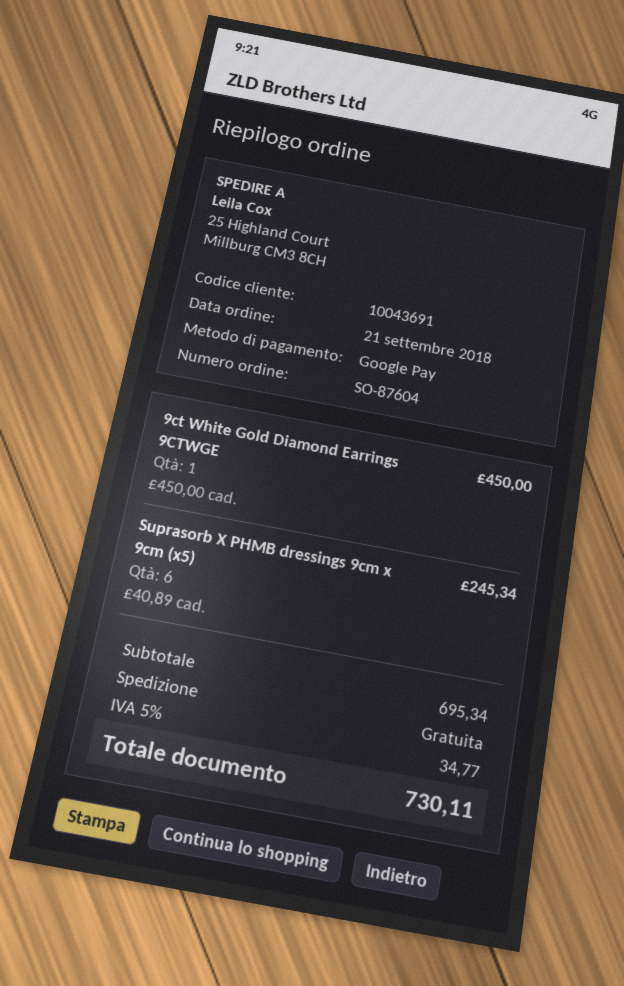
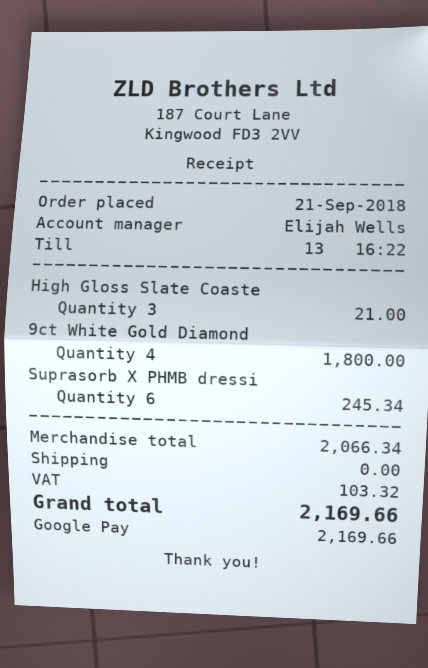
9ct White Gold Diamond Earrings 9CTWGE: 1 for 450.00 -> 4 for 1800.00
High Gloss Slate Coaste: none -> 3 for 21.00
subtotal: 695.34 -> 2066.34
tax: 34.77 -> 103.32
total: 730.11 -> 2169.66

